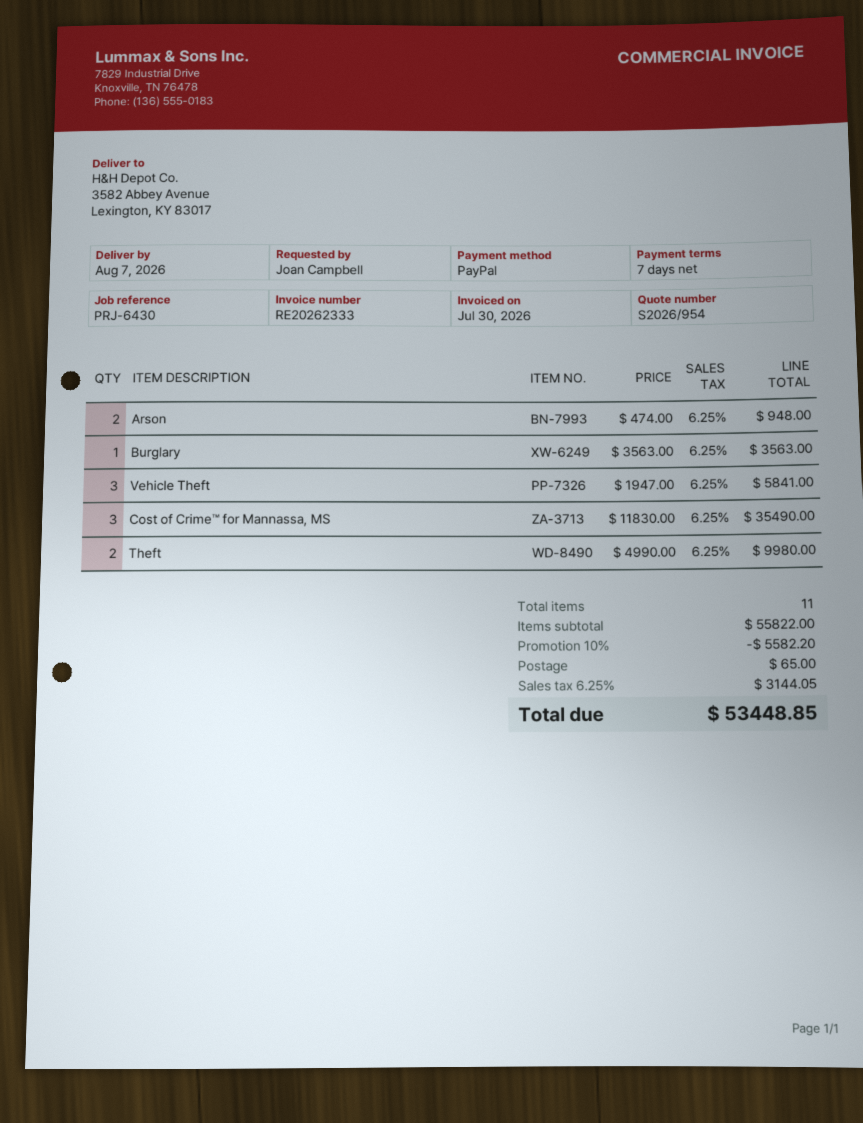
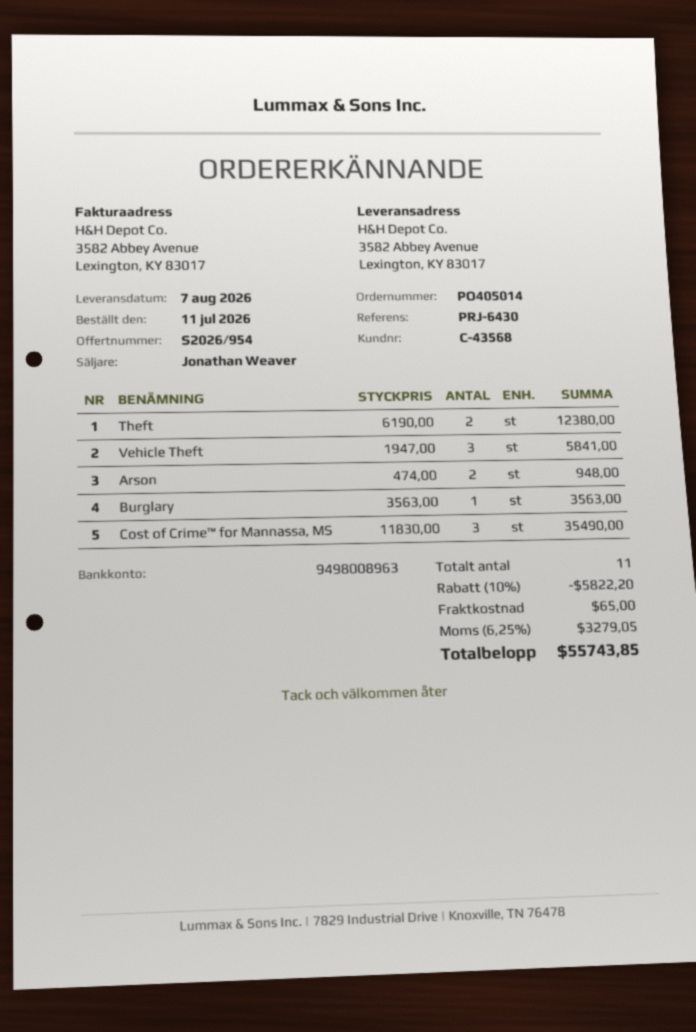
Theft: 2 x 4990.00 = 9980.00 -> 2 x 6190.00 = 12380.00
discount: 10% = 5582.20 -> 10% = 5822.20
tax: 6.25% = 3144.05 -> 6.25% = 3279.05
total: 53448.85 -> 55743.85

